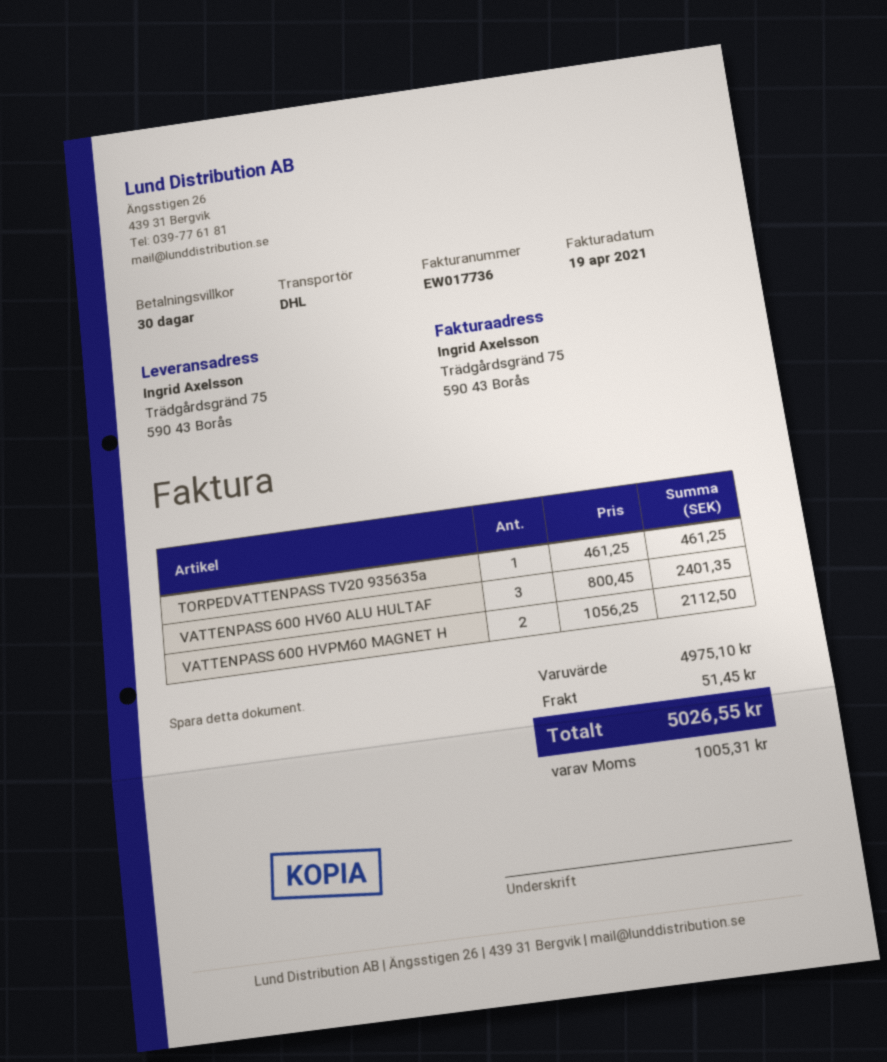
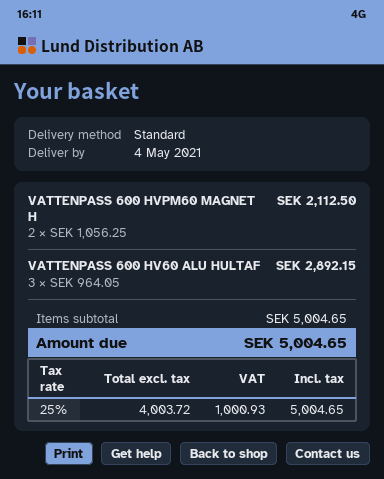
shipping method: DHL -> standard
TORPEDVATTENPASS TV20 935635a: 1 x 461.25 = 461.25 -> none
VATTENPASS 600 HV60 ALU HULTAF: 3 x 800.45 = 2401.35 -> 3 x 964.05 = 2892.15
subtotal: 4975.10 -> 5004.65
shipping: 51.45 -> none
tax: 1005.31 -> 1000.93
total: 5026.55 -> 5004.65

